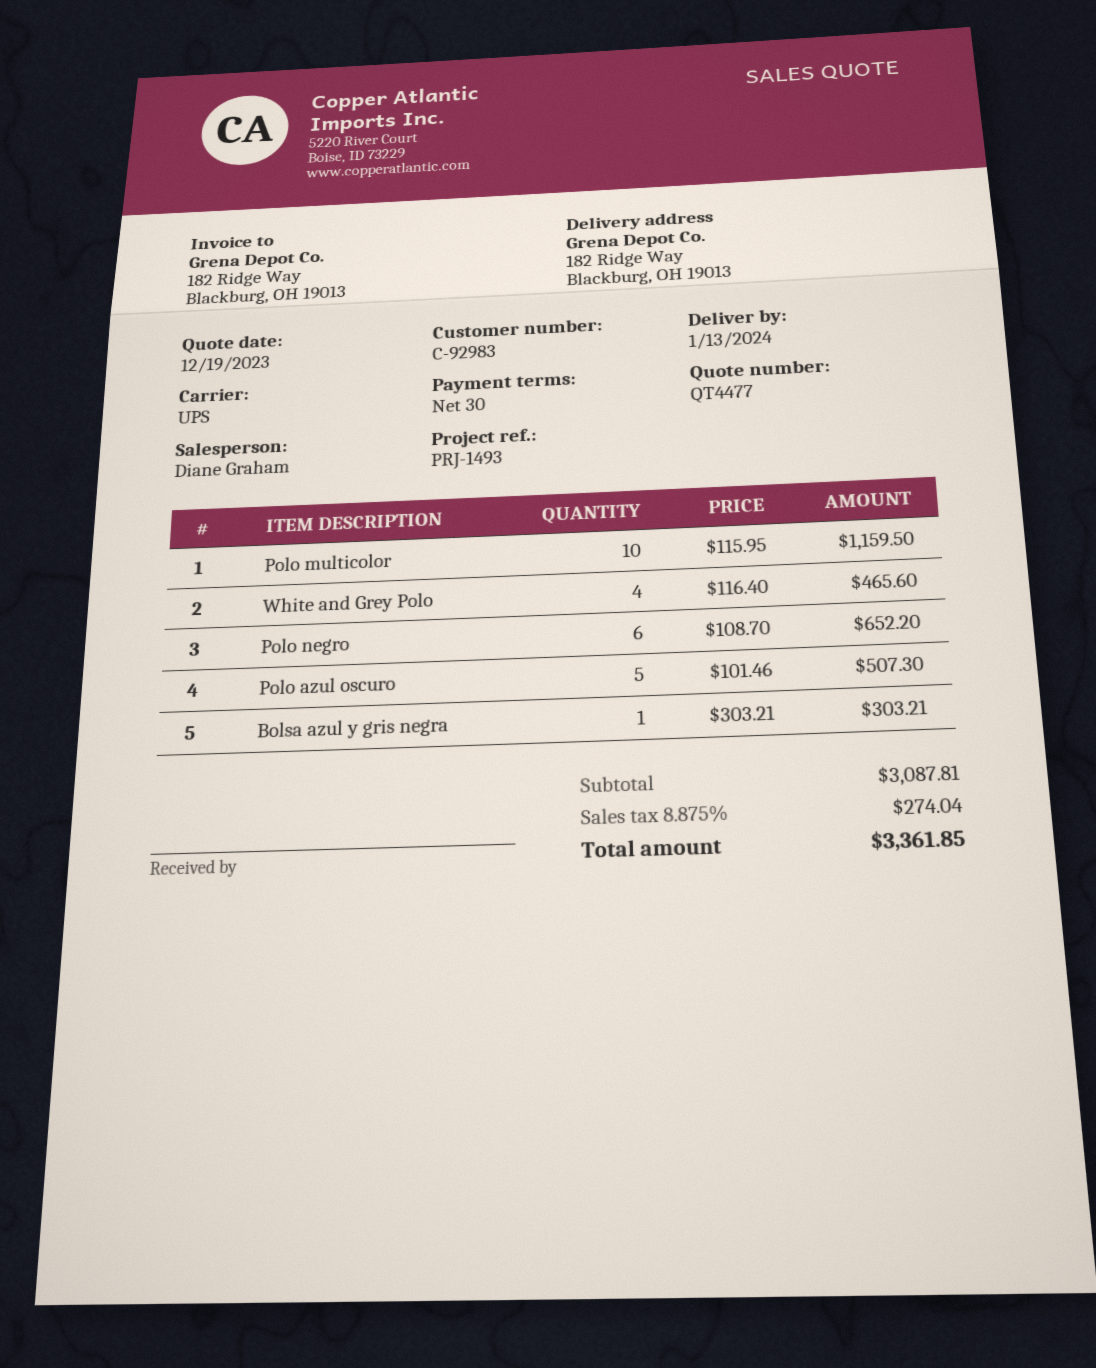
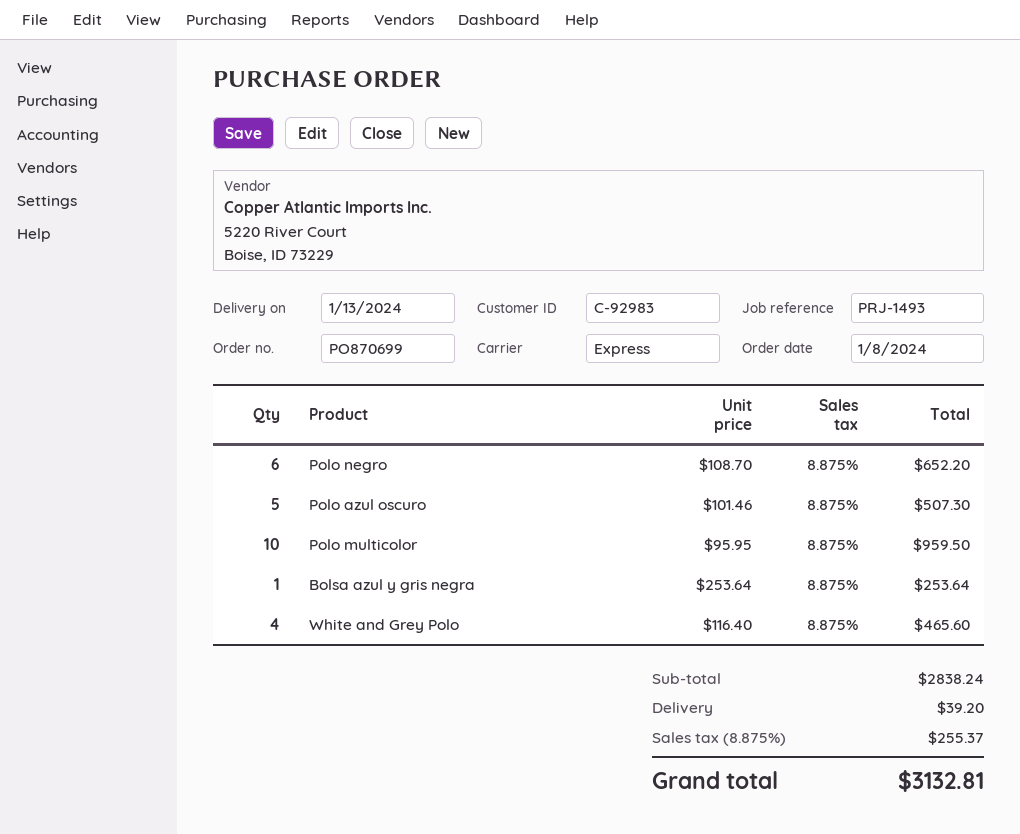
shipping method: UPS -> express
Polo multicolor: 10 x 115.95 = 1159.50 -> 10 x 95.95 = 959.50
Bolsa azul y gris negra: 1 x 303.21 = 303.21 -> 1 x 253.64 = 253.64
subtotal: 3087.81 -> 2838.24
shipping: none -> 39.20
tax: 8.875% = 274.04 -> 8.875% = 255.37
total: 3361.85 -> 3132.81

